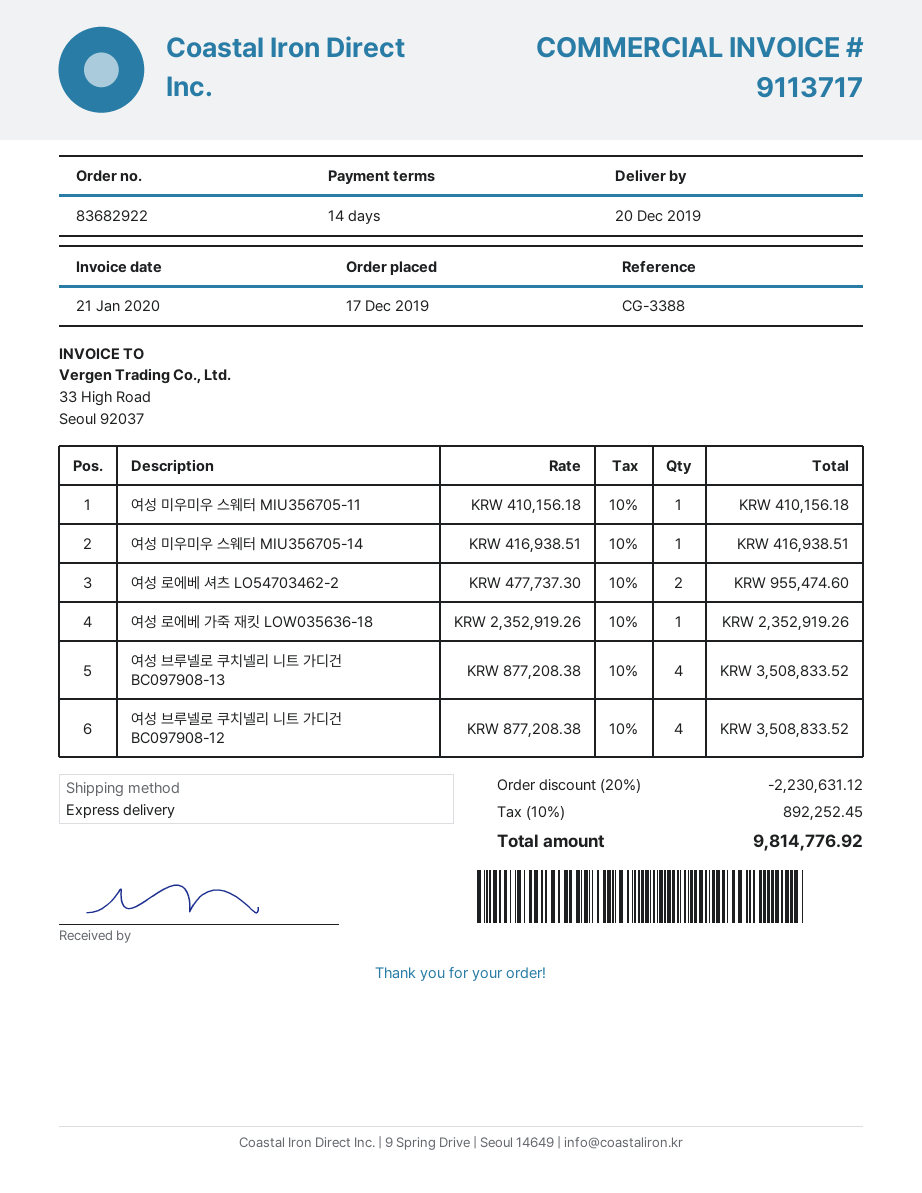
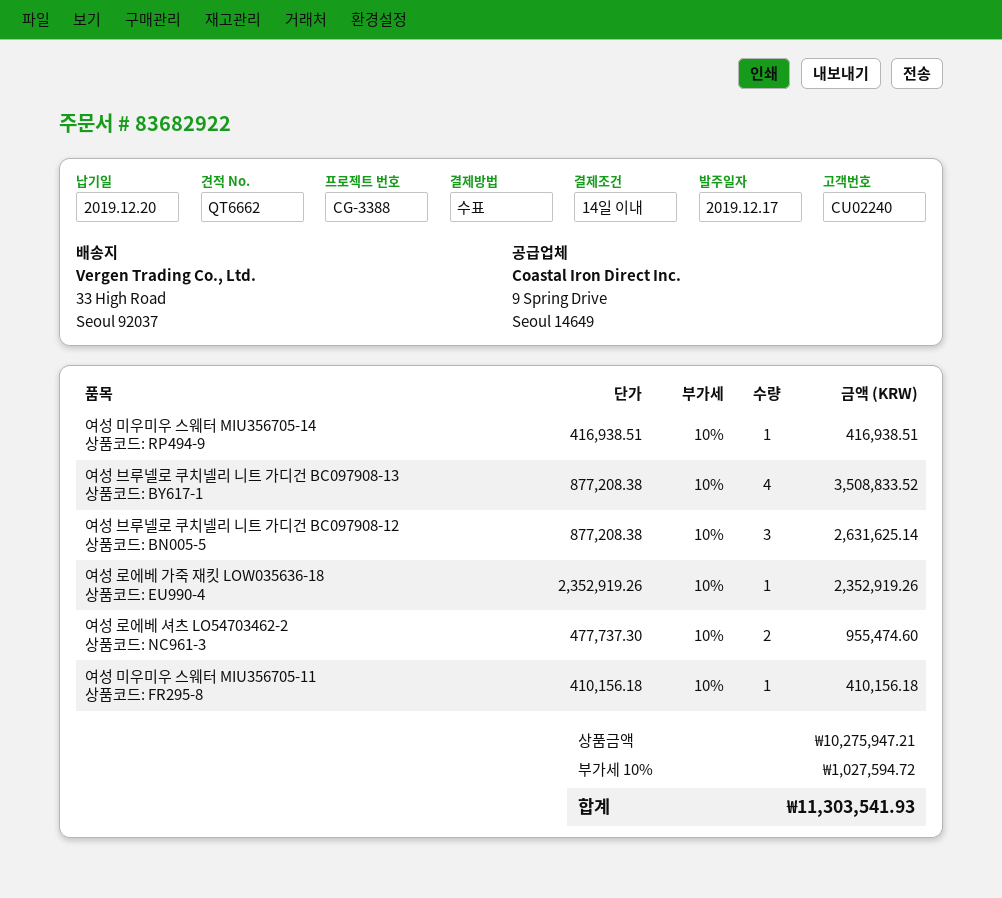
여성 브루넬로 쿠치넬리 니트 가디건 BC097908-12: 4 x 877208.38 = 3508833.52 -> 3 x 877208.38 = 2631625.14
discount: 20% = 2230631.12 -> none
tax: 10% = 892252.45 -> 10% = 1027594.72
total: 9814776.92 -> 11303541.93

